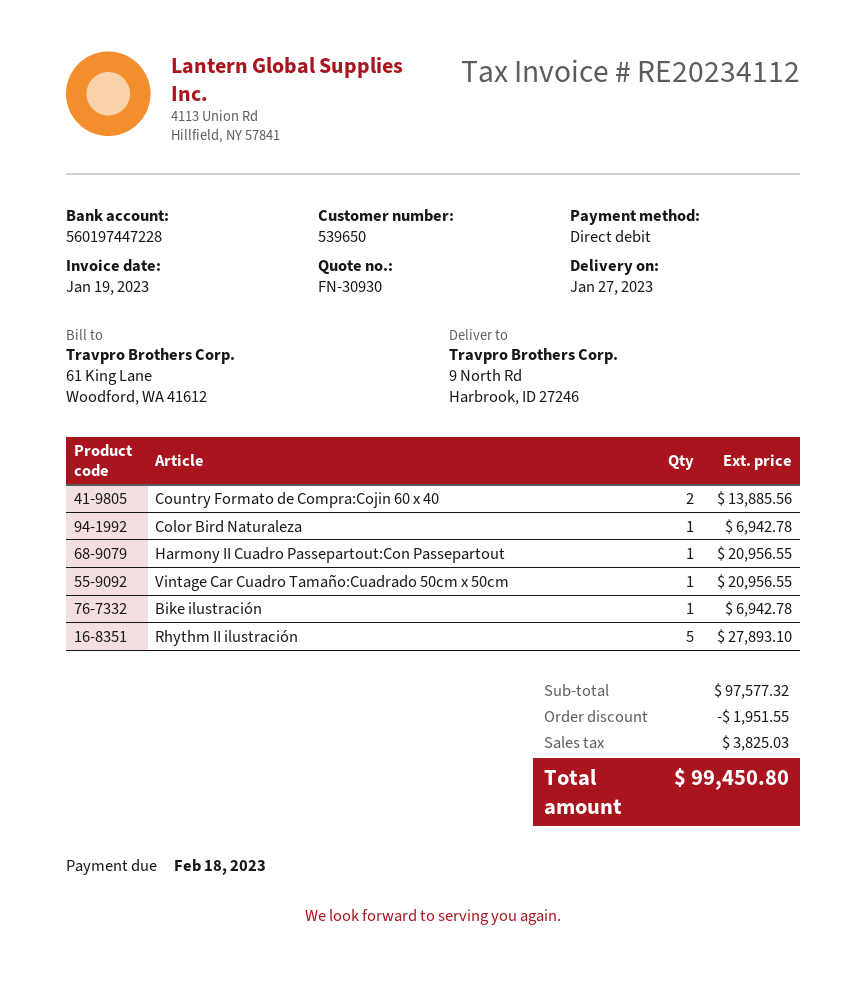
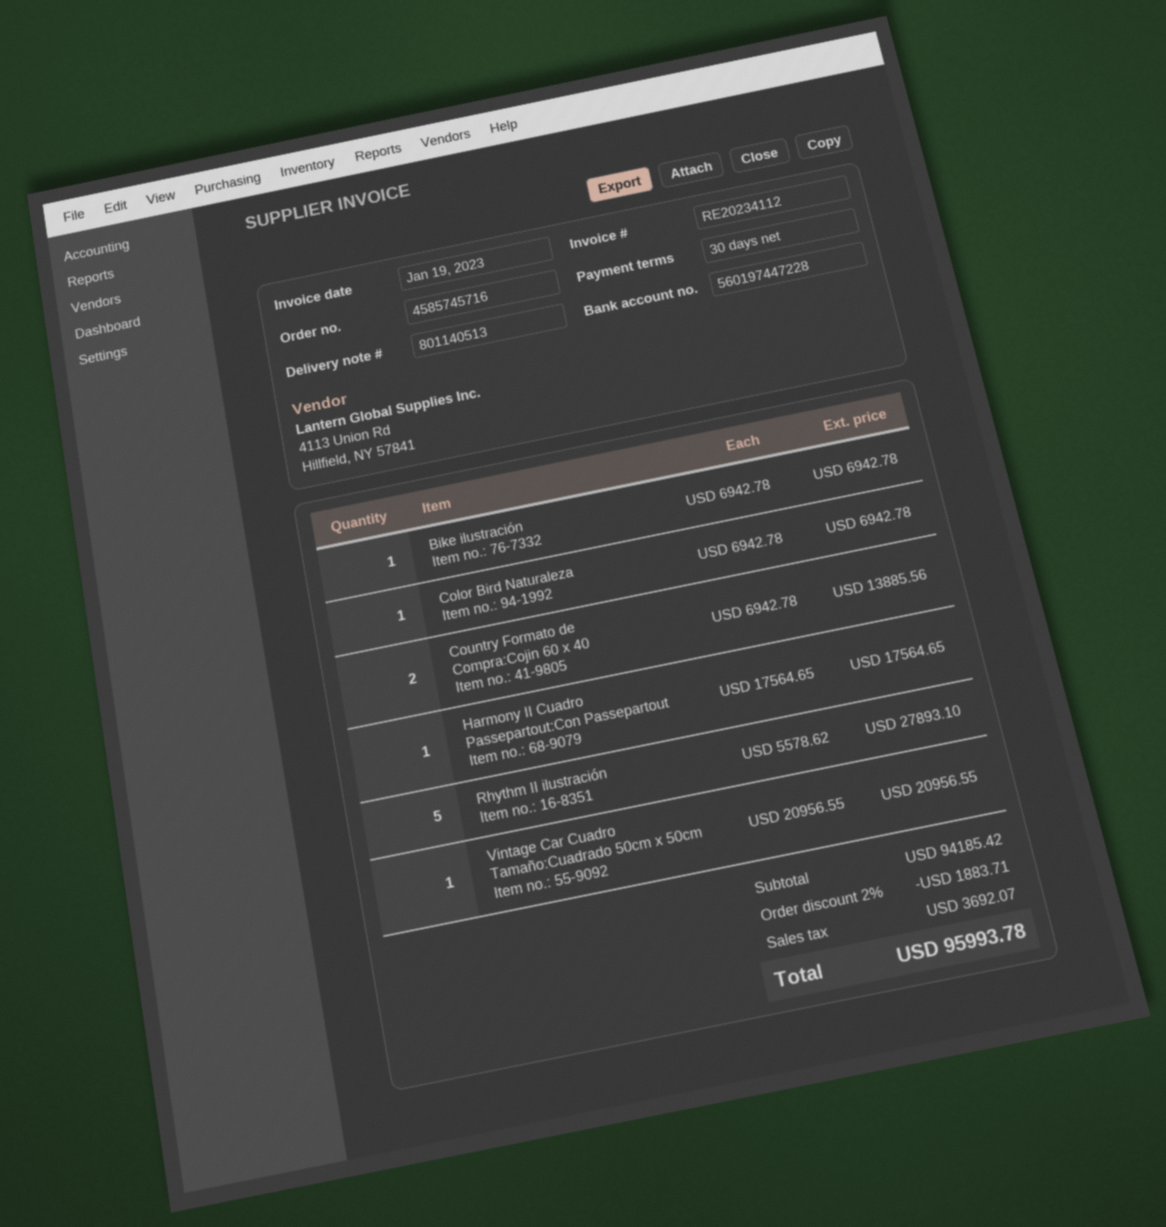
Harmony II Cuadro Passepartout:Con Passepartout: 1 for 20956.55 -> 1 for 17564.65
subtotal: 97577.32 -> 94185.42
discount: 1951.55 -> 1883.71
tax: 3825.03 -> 3692.07
total: 99450.80 -> 95993.78

